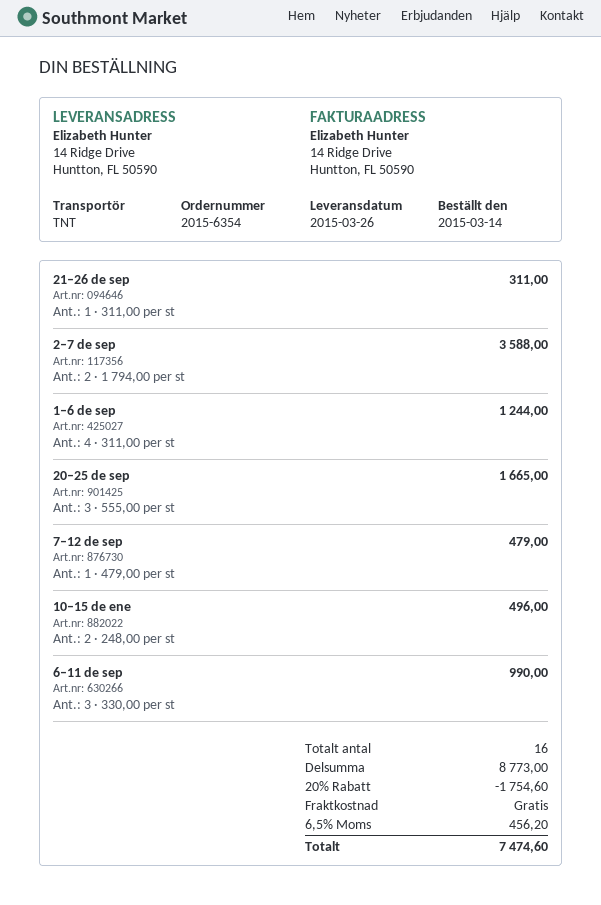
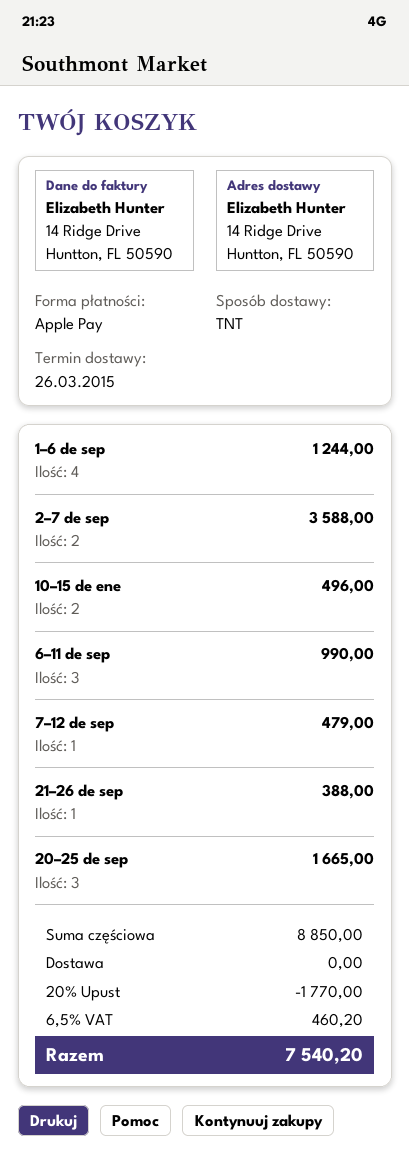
21–26 de sep: 1 for 311.00 -> 1 for 388.00
subtotal: 8773.00 -> 8850.00
discount: 20% = 1754.60 -> 20% = 1770.00
tax: 6.5% = 456.20 -> 6.5% = 460.20
total: 7474.60 -> 7540.20

